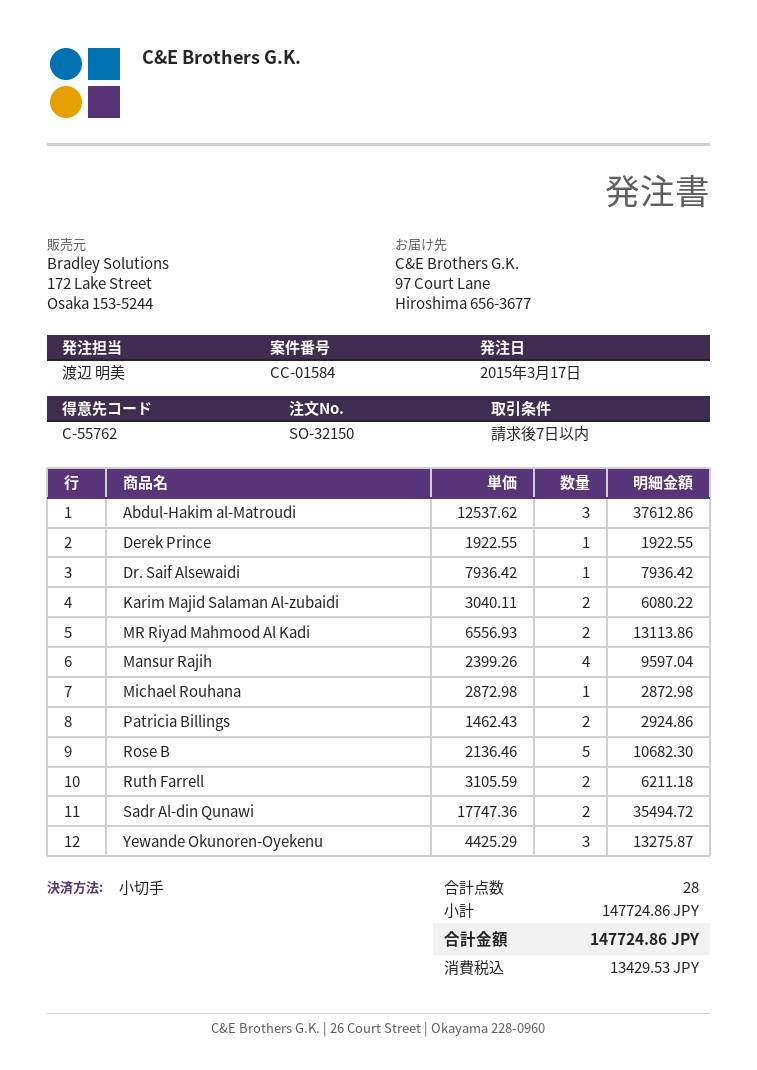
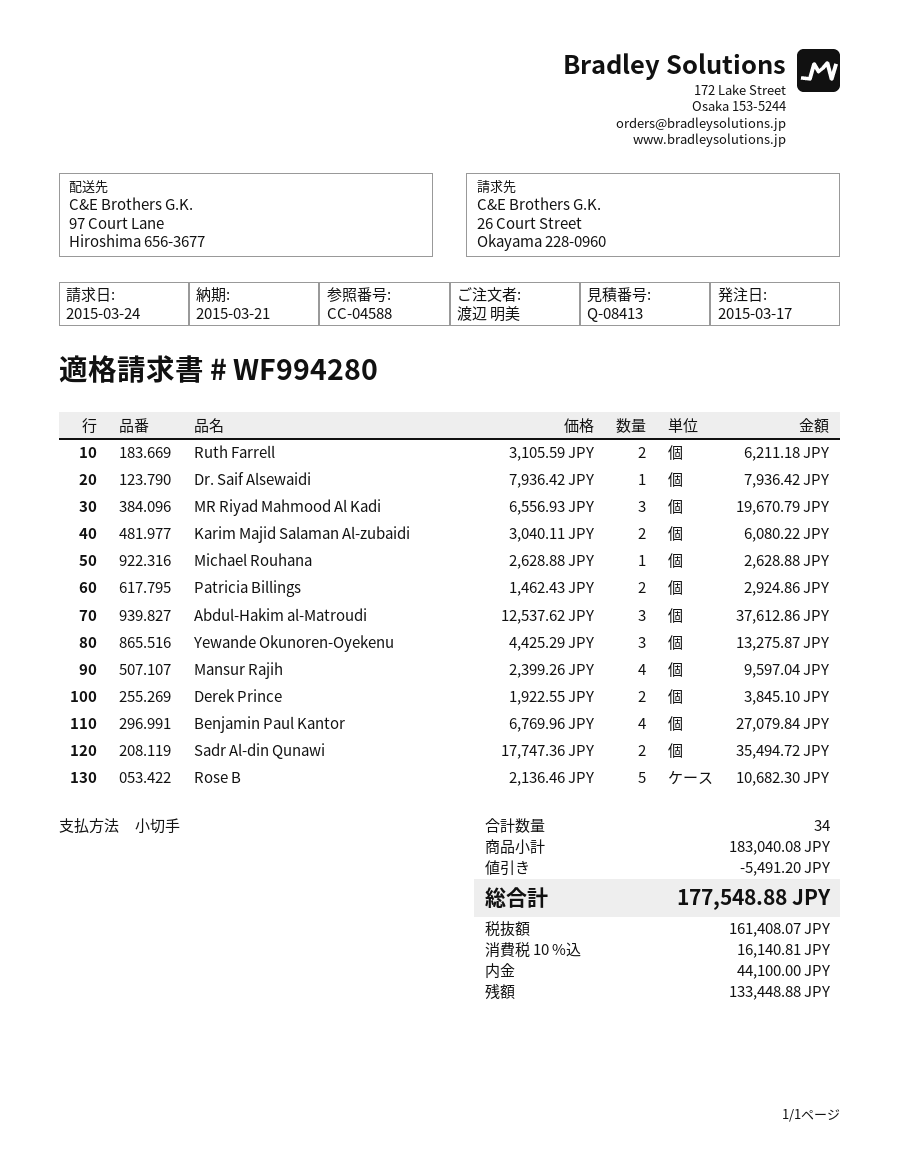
reference: CC-01584 -> CC-04588
Derek Prince: 1 x 1922.55 = 1922.55 -> 2 x 1922.55 = 3845.10
MR Riyad Mahmood Al Kadi: 2 x 6556.93 = 13113.86 -> 3 x 6556.93 = 19670.79
Michael Rouhana: 1 x 2872.98 = 2872.98 -> 1 x 2628.88 = 2628.88
Benjamin Paul Kantor: none -> 4 x 6769.96 = 27079.84
total quantity: 28 -> 34
subtotal: 147724.86 -> 183040.08
discount: none -> 5491.20
tax: 13429.53 -> 16140.81
total: 147724.86 -> 177548.88

